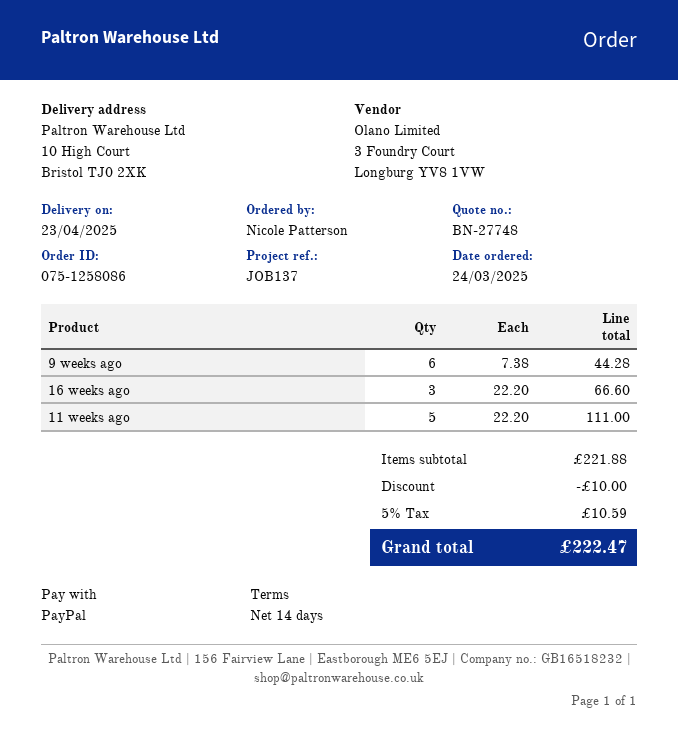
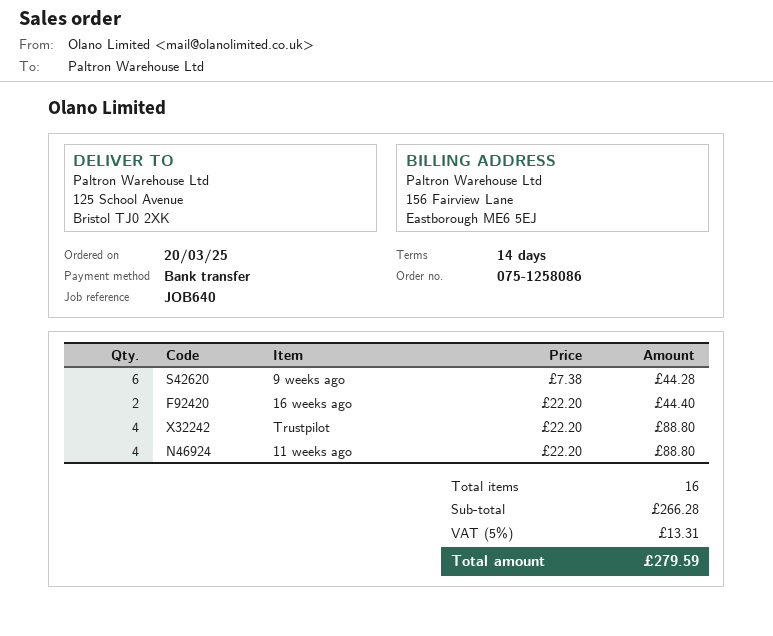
order date: 2025-03-24 -> 2025-03-20
reference: JOB137 -> JOB640
payment method: PayPal -> bank transfer
ship to: 10 High Court, Bristol TJ0 2XK -> 125 School Avenue, Bristol TJ0 2XK
16 weeks ago: 3 x 22.20 = 66.60 -> 2 x 22.20 = 44.40
11 weeks ago: 5 x 22.20 = 111.00 -> 4 x 22.20 = 88.80
Trustpilot: none -> 4 x 22.20 = 88.80
subtotal: 221.88 -> 266.28
discount: 10.00 -> none
tax: 5% = 10.59 -> 5% = 13.31
total: 222.47 -> 279.59

